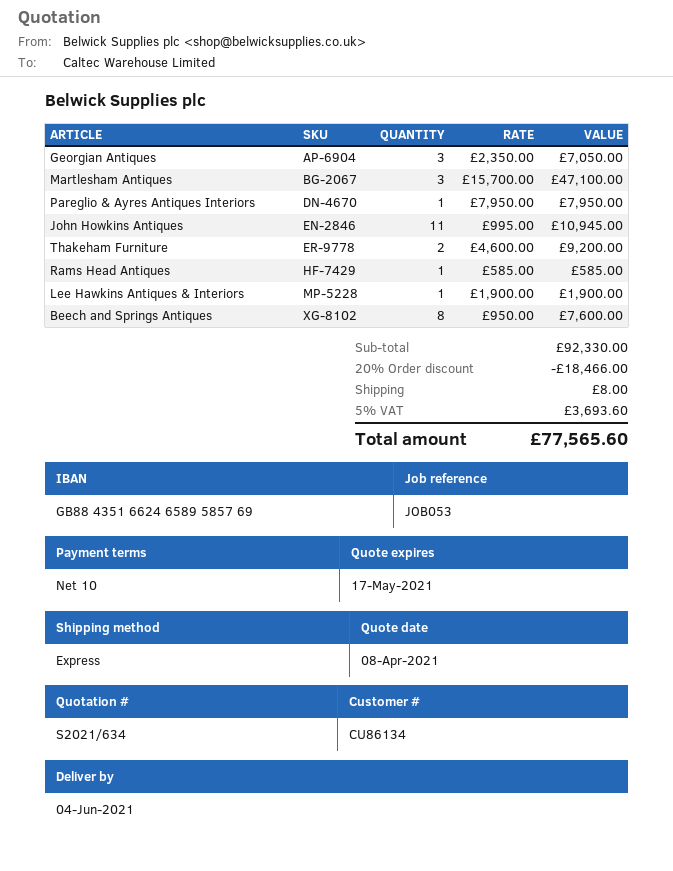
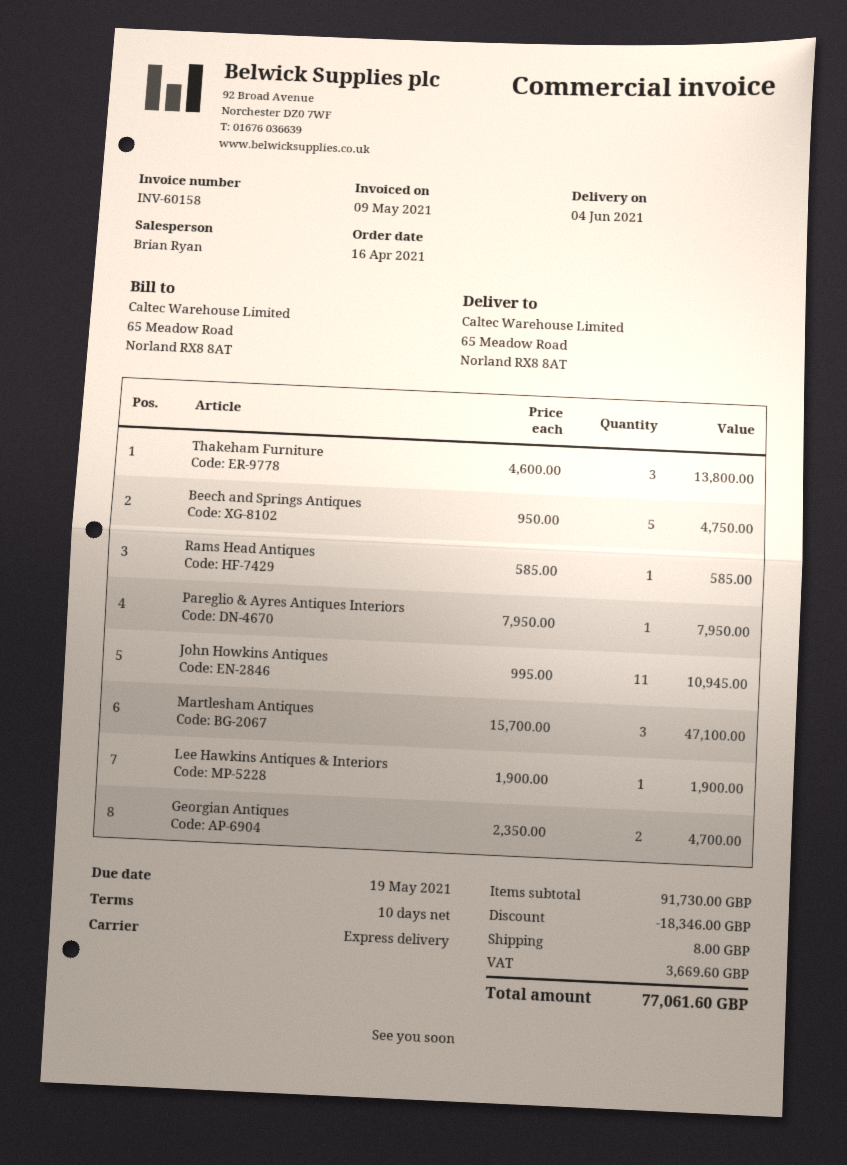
Georgian Antiques: 3 x 2350.00 = 7050.00 -> 2 x 2350.00 = 4700.00
Thakeham Furniture: 2 x 4600.00 = 9200.00 -> 3 x 4600.00 = 13800.00
Beech and Springs Antiques: 8 x 950.00 = 7600.00 -> 5 x 950.00 = 4750.00
subtotal: 92330.00 -> 91730.00
discount: 18466.00 -> 18346.00
tax: 3693.60 -> 3669.60
total: 77565.60 -> 77061.60

